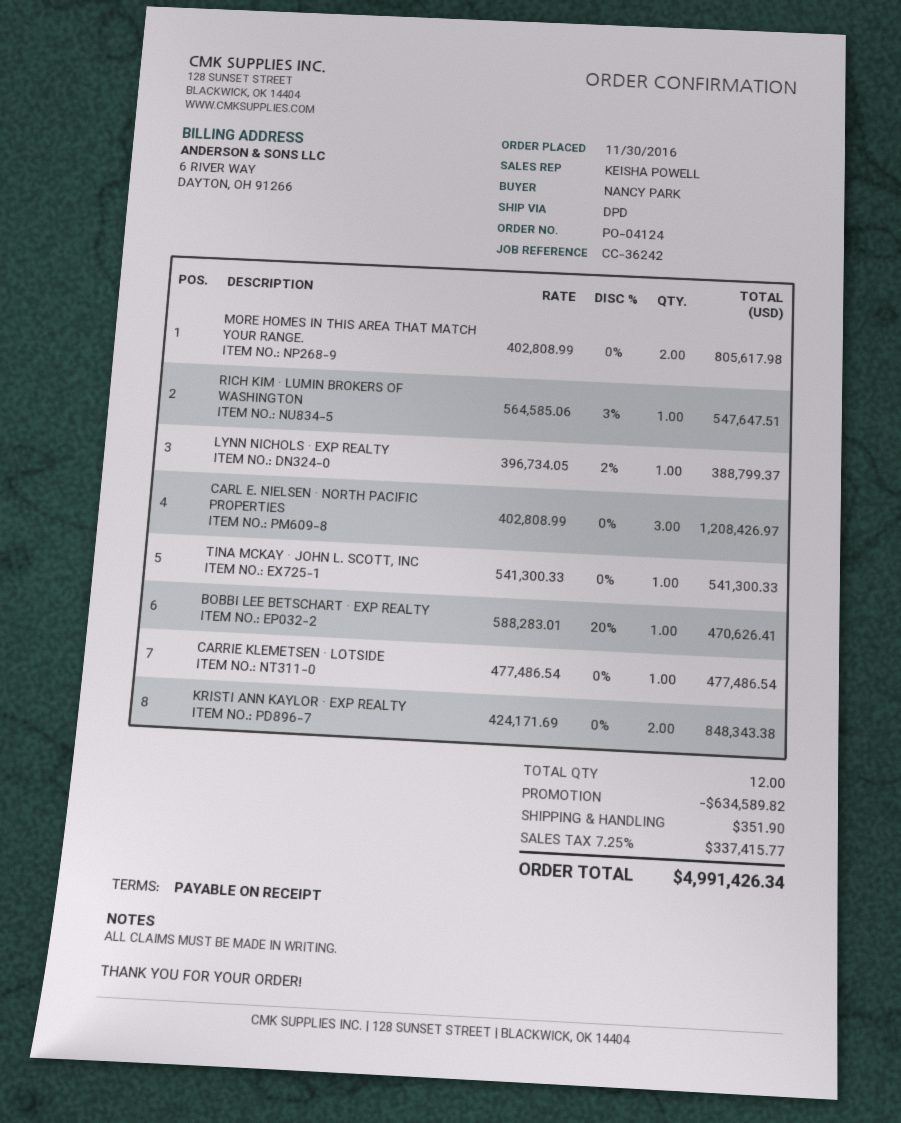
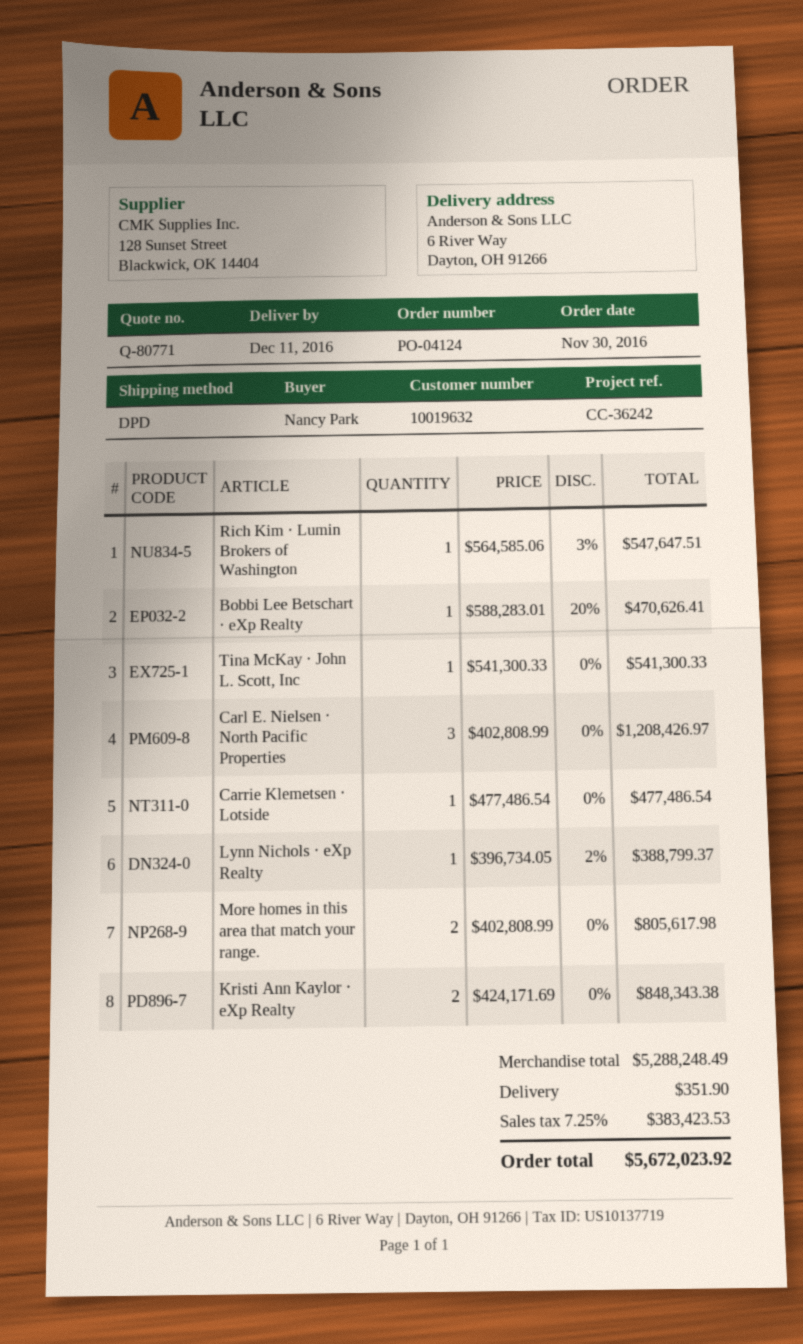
discount: 634589.82 -> none
tax: 7.25% = 337415.77 -> 7.25% = 383423.53
total: 4991426.34 -> 5672023.92

